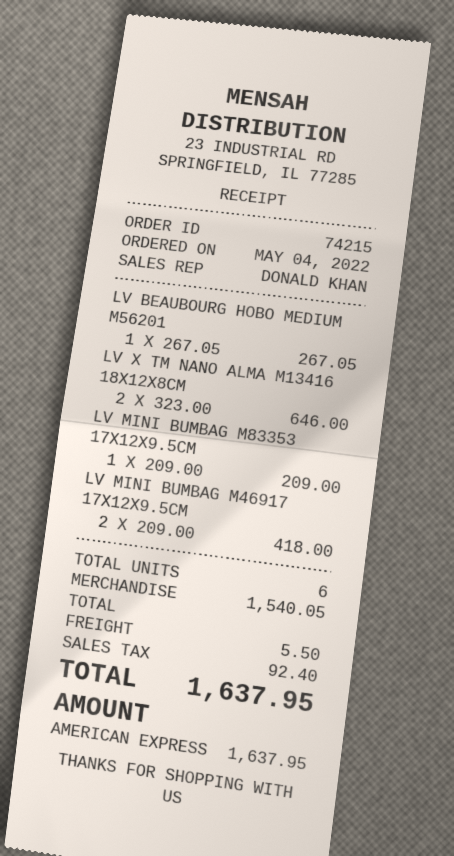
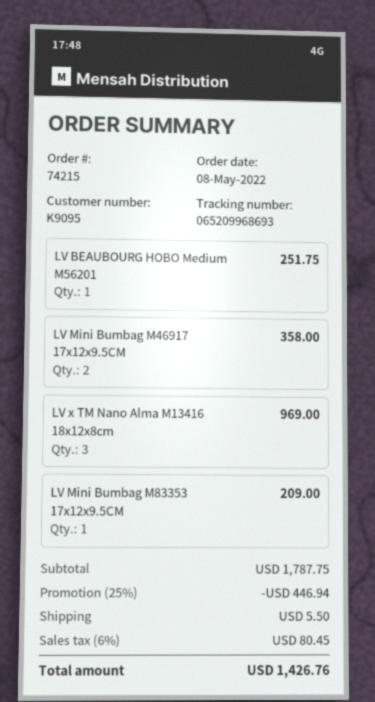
order date: 2022-05-04 -> 2022-05-08
LV BEAUBOURG HOBO MEDIUM M56201: 1 for 267.05 -> 1 for 251.75
LV X TM NANO ALMA M13416 18X12X8CM: 2 for 646.00 -> 3 for 969.00
LV MINI BUMBAG M46917 17X12X9.5CM: 2 for 418.00 -> 2 for 358.00
subtotal: 1540.05 -> 1787.75
discount: none -> 25% = 446.94
tax: 92.40 -> 80.45
total: 1637.95 -> 1426.76

